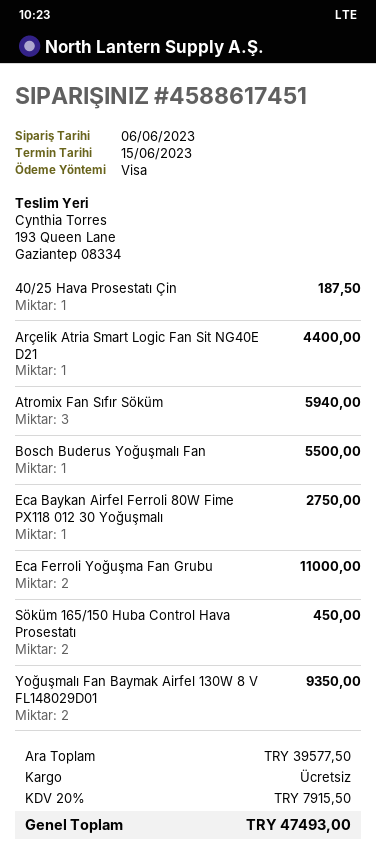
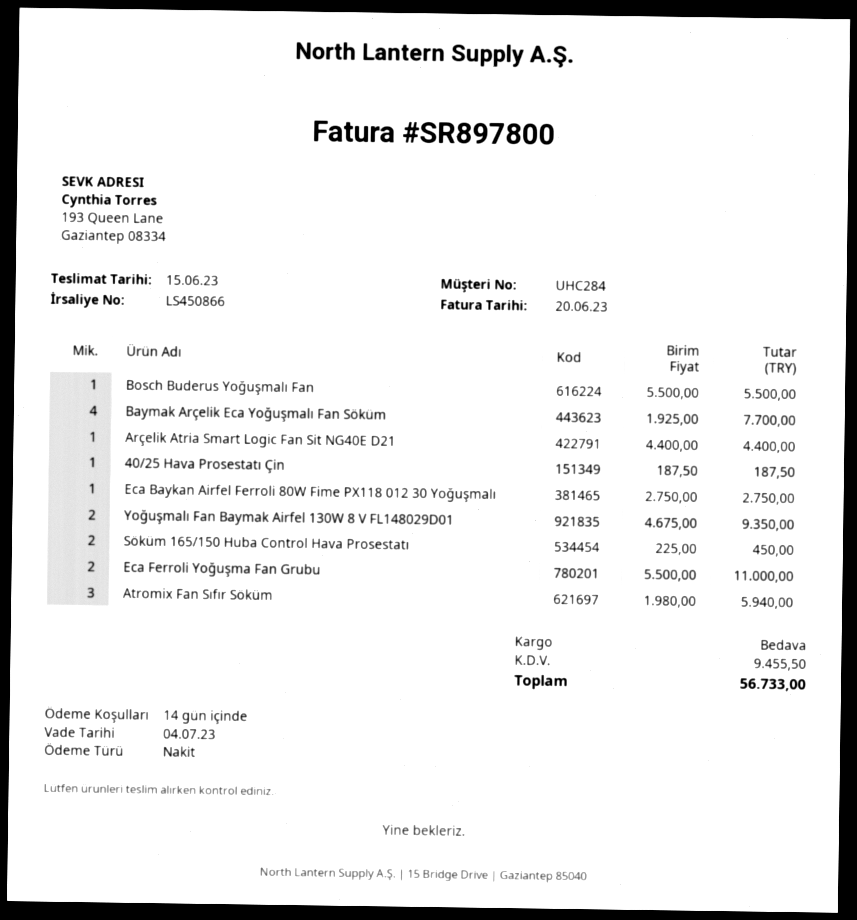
payment method: Visa -> cash
Baymak Arçelik Eca Yoğuşmalı Fan Söküm: none -> 4 for 7700.00
tax: 7915.50 -> 9455.50
total: 47493.00 -> 56733.00

